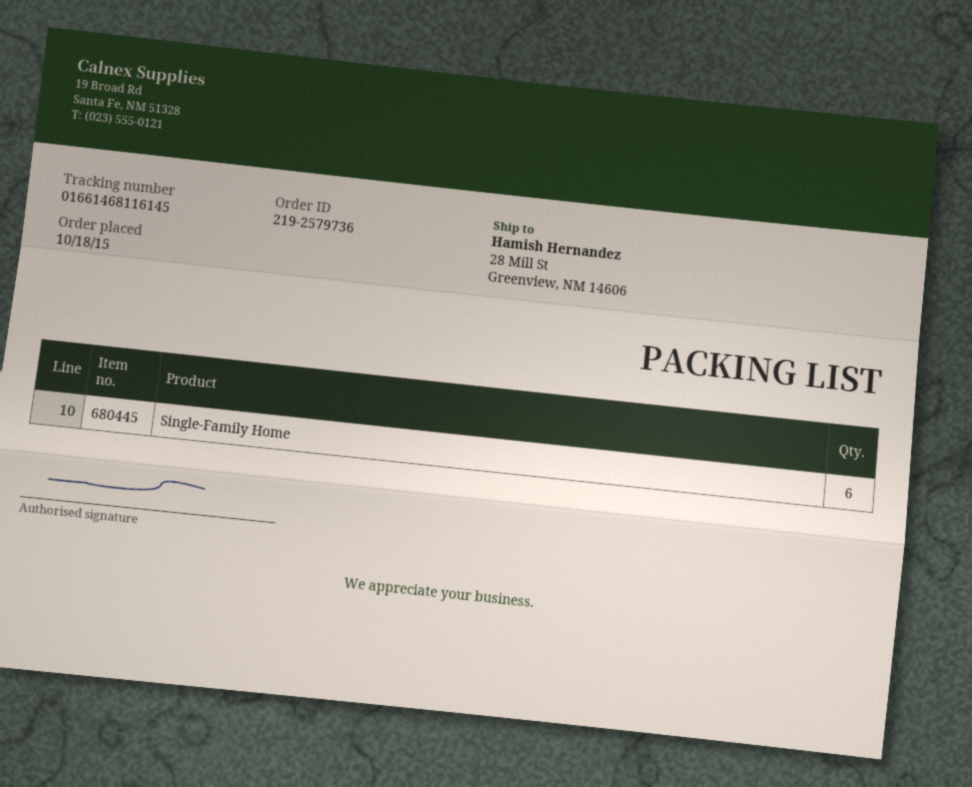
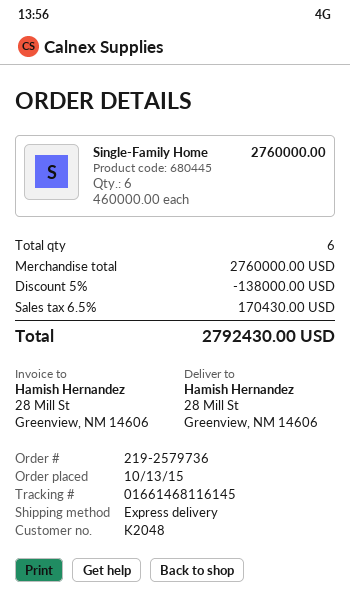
order date: 2015-10-18 -> 2015-10-13

